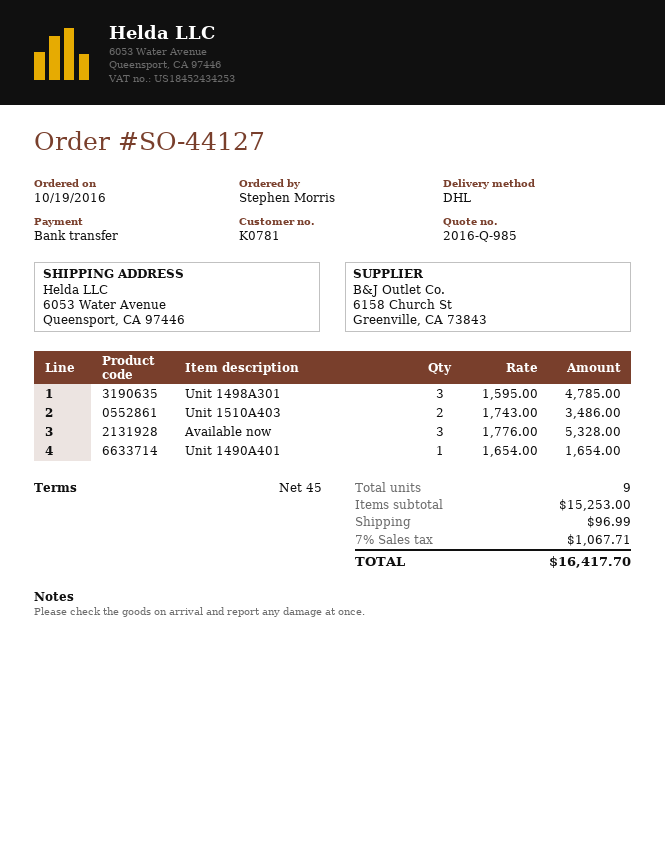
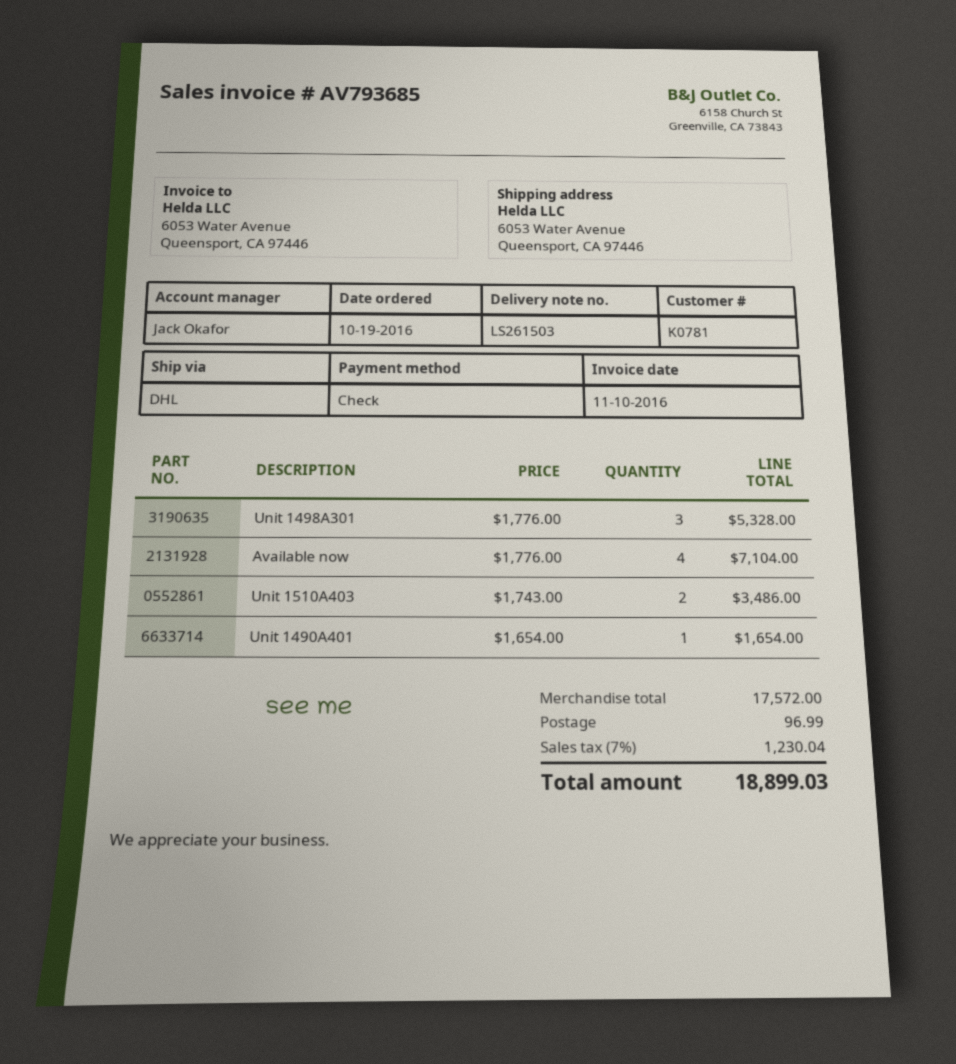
payment method: bank transfer -> cheque
Unit 1498A301: 3 x 1595.00 = 4785.00 -> 3 x 1776.00 = 5328.00
Available now: 3 x 1776.00 = 5328.00 -> 4 x 1776.00 = 7104.00
subtotal: 15253.00 -> 17572.00
tax: 7% = 1067.71 -> 7% = 1230.04
total: 16417.70 -> 18899.03

